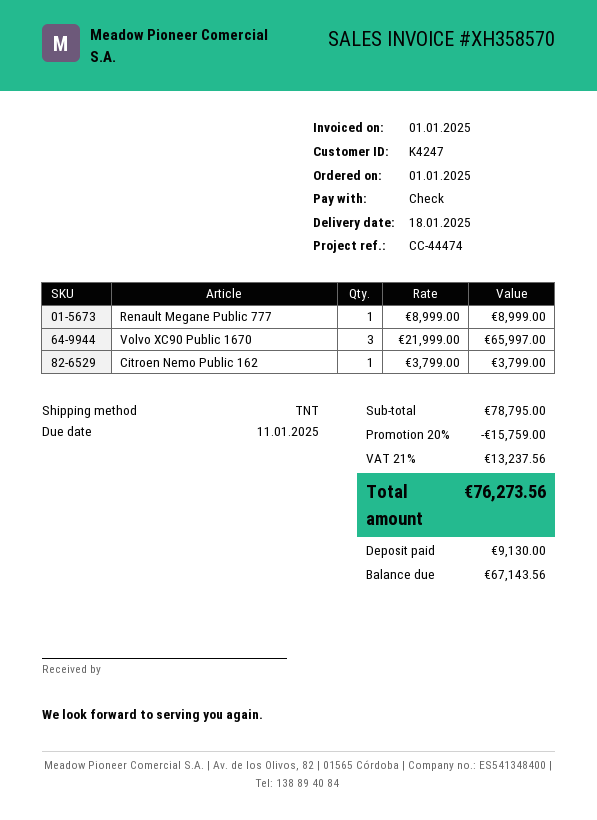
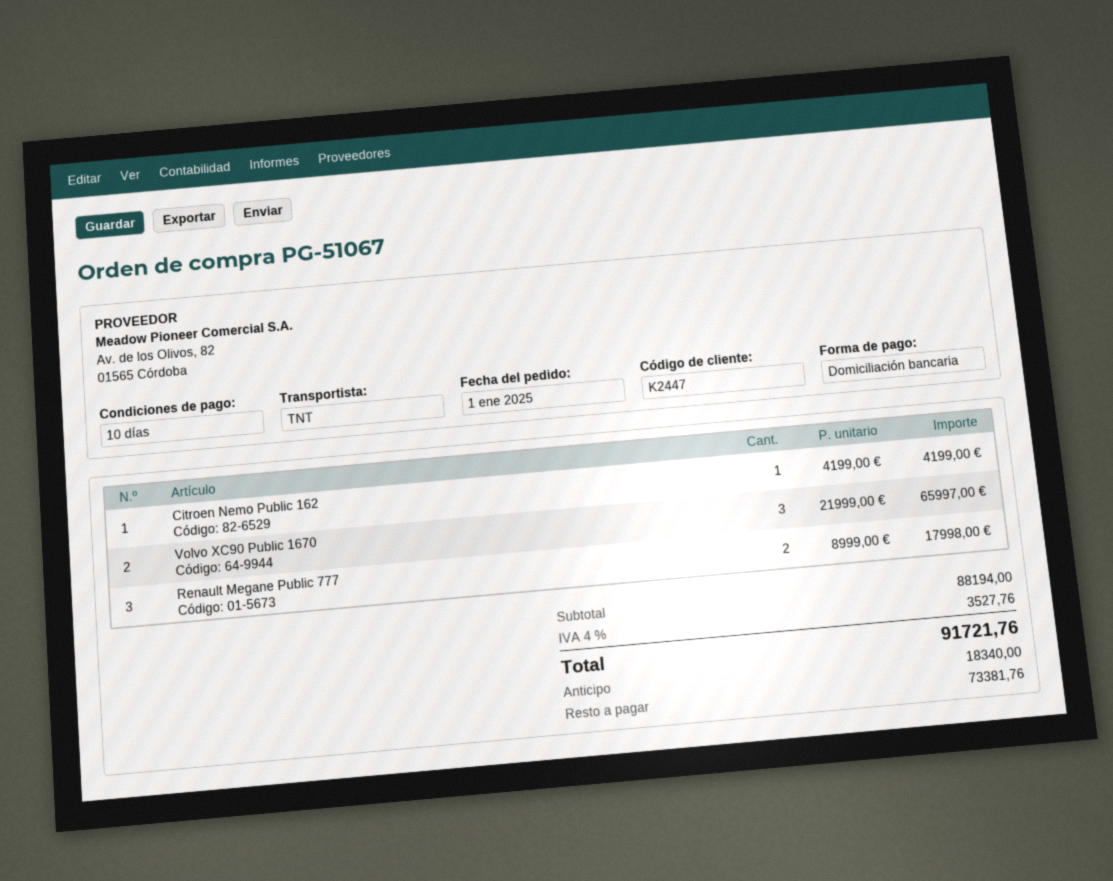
customer number: K4247 -> K2447
payment method: cheque -> direct debit
Renault Megane Public 777: 1 x 8999.00 = 8999.00 -> 2 x 8999.00 = 17998.00
Citroen Nemo Public 162: 1 x 3799.00 = 3799.00 -> 1 x 4199.00 = 4199.00
subtotal: 78795.00 -> 88194.00
discount: 20% = 15759.00 -> none
tax: 21% = 13237.56 -> 4% = 3527.76
total: 76273.56 -> 91721.76
deposit: 9130.00 -> 18340.00
balance: 67143.56 -> 73381.76

